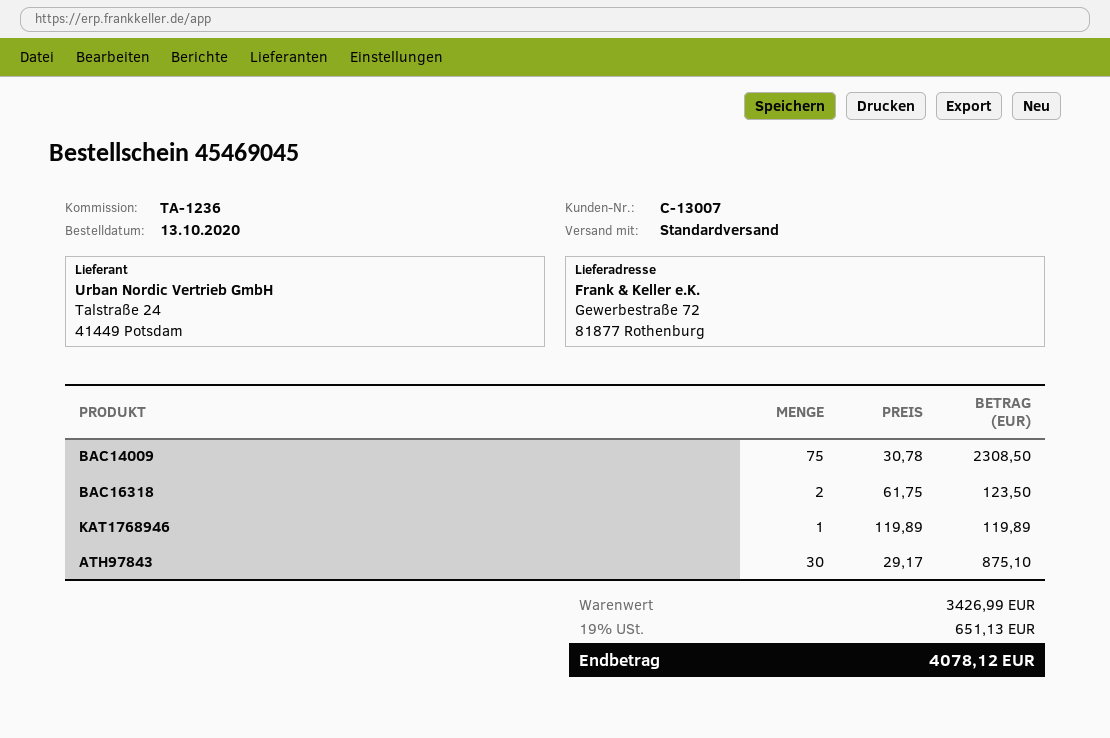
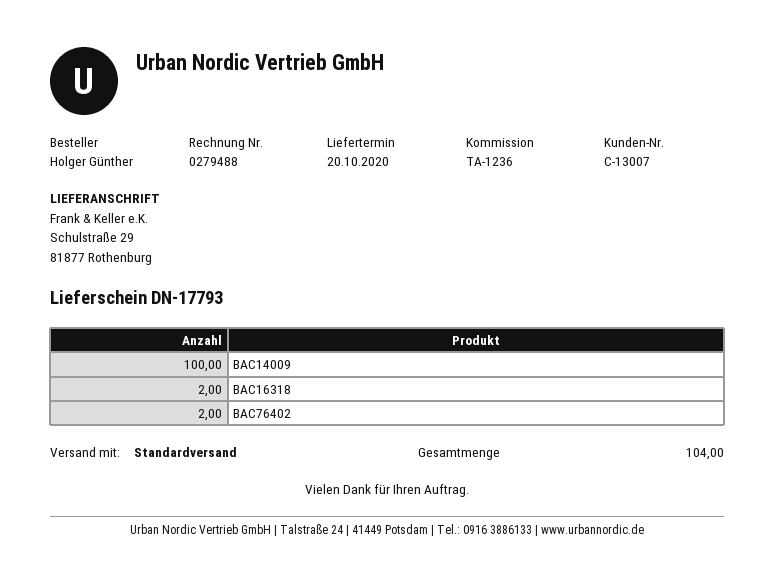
ship to: Gewerbestraße 72, 81877 Rothenburg -> Schulstraße 29, 81877 Rothenburg
BAC14009: 75 -> 100
KAT1768946: 1 -> none
ATH97843: 30 -> none
BAC76402: none -> 2

